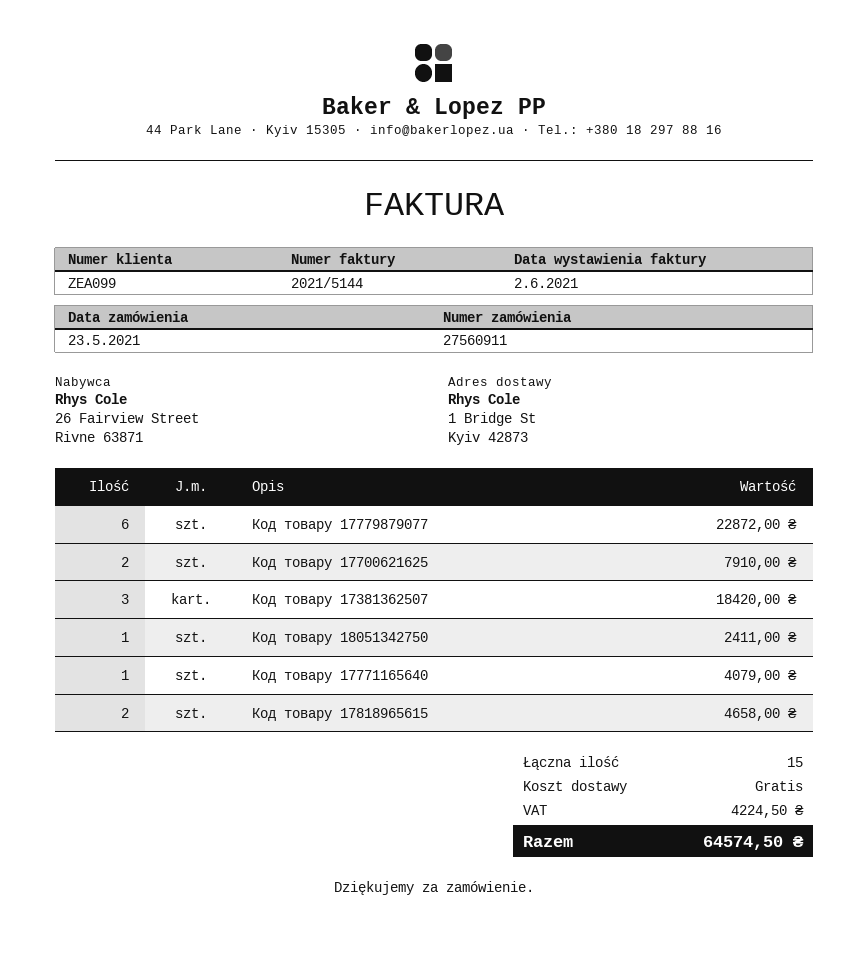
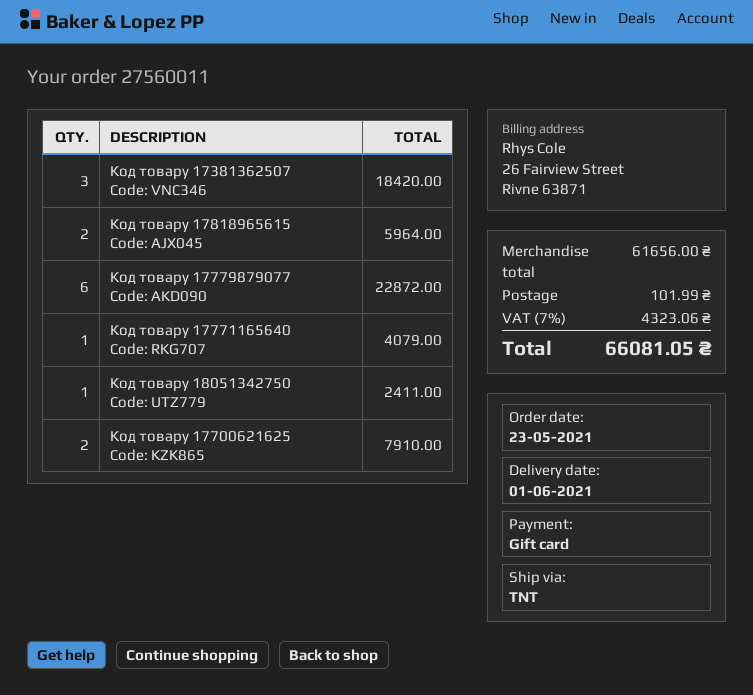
order number: 27560911 -> 27560011
Код товару 17818965615: 2 for 4658.00 -> 2 for 5964.00
shipping: 0.00 -> 101.99
tax: 4224.50 -> 4323.06
total: 64574.50 -> 66081.05

